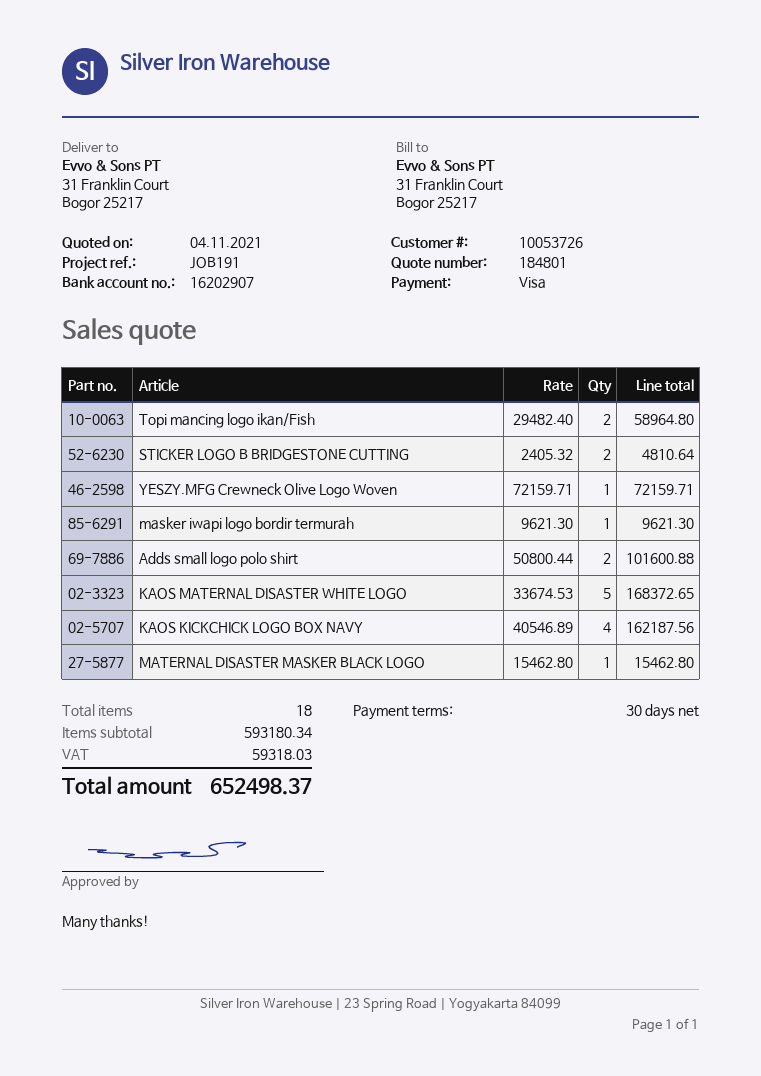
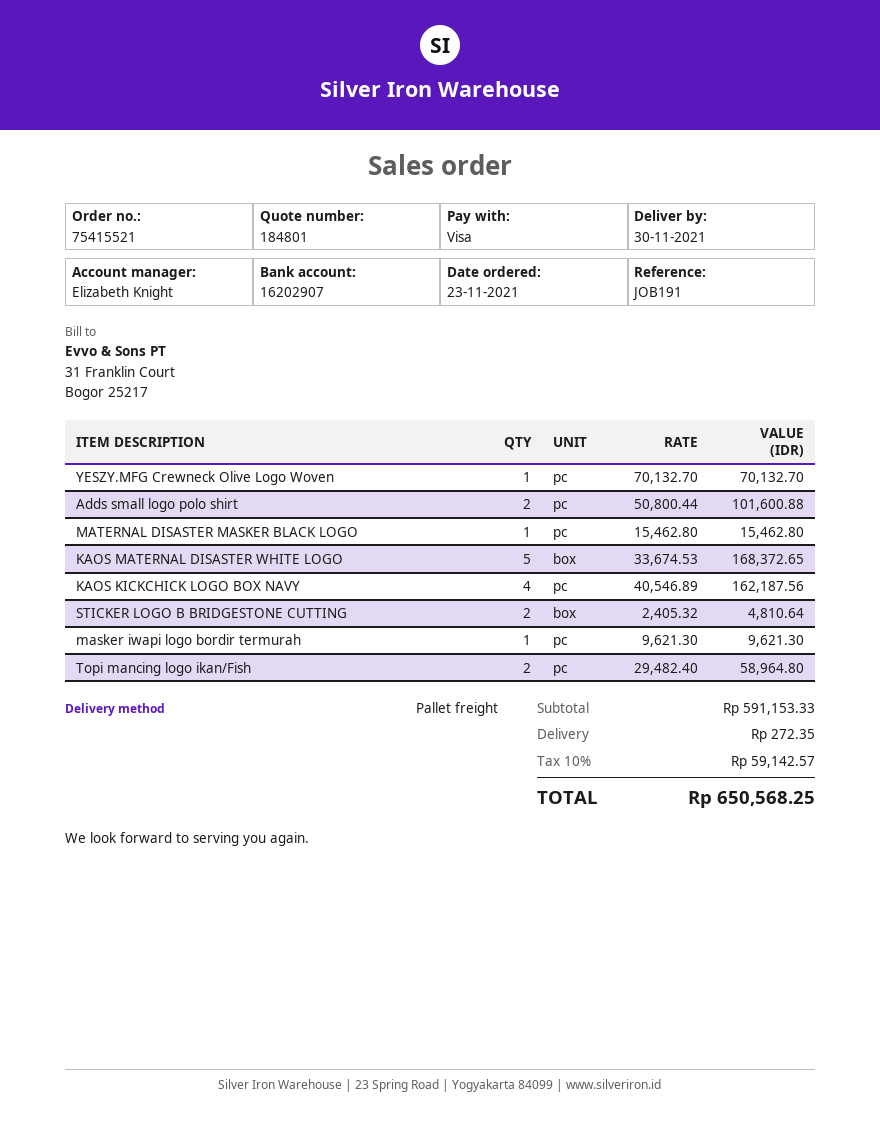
YESZY.MFG Crewneck Olive Logo Woven: 1 x 72159.71 = 72159.71 -> 1 x 70132.70 = 70132.70
subtotal: 593180.34 -> 591153.33
shipping: none -> 272.35
tax: 59318.03 -> 59142.57
total: 652498.37 -> 650568.25

